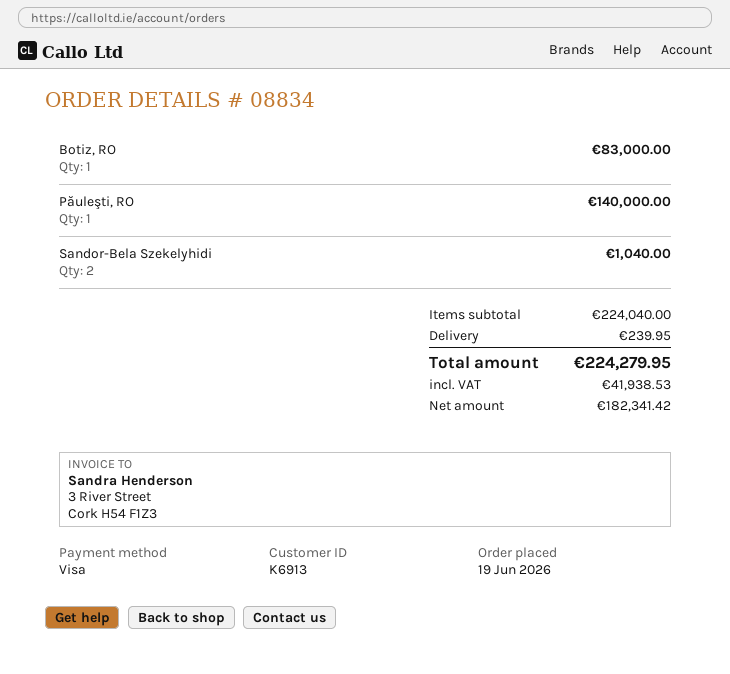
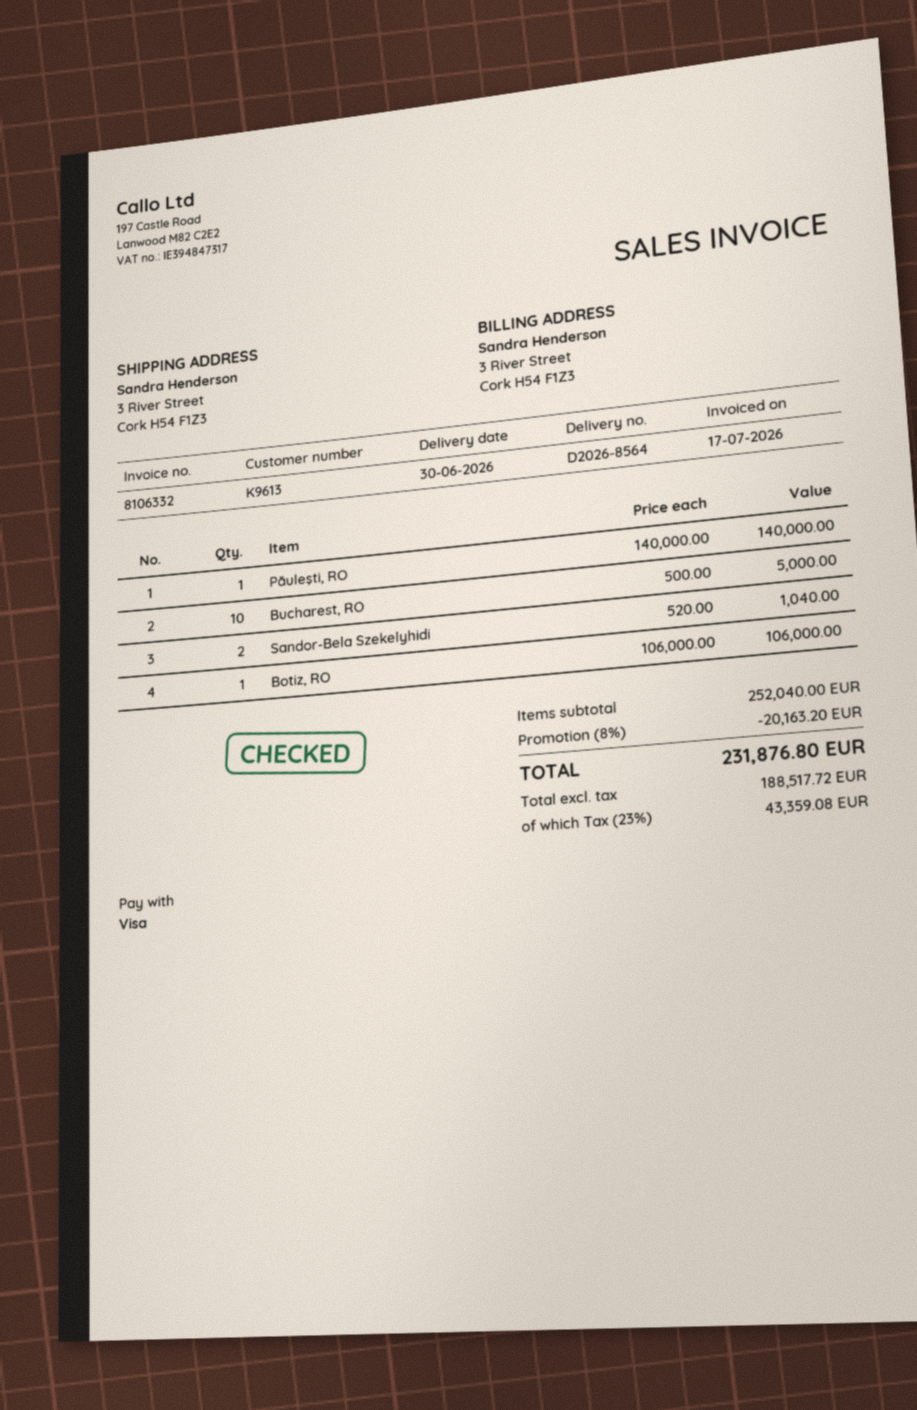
customer number: K6913 -> K9613
Botiz, RO: 1 for 83000.00 -> 1 for 106000.00
Bucharest, RO: none -> 10 for 5000.00
subtotal: 224040.00 -> 252040.00
discount: none -> 8% = 20163.20
shipping: 239.95 -> none
net: 182341.42 -> 188517.72
tax: 41938.53 -> 43359.08
total: 224279.95 -> 231876.80

